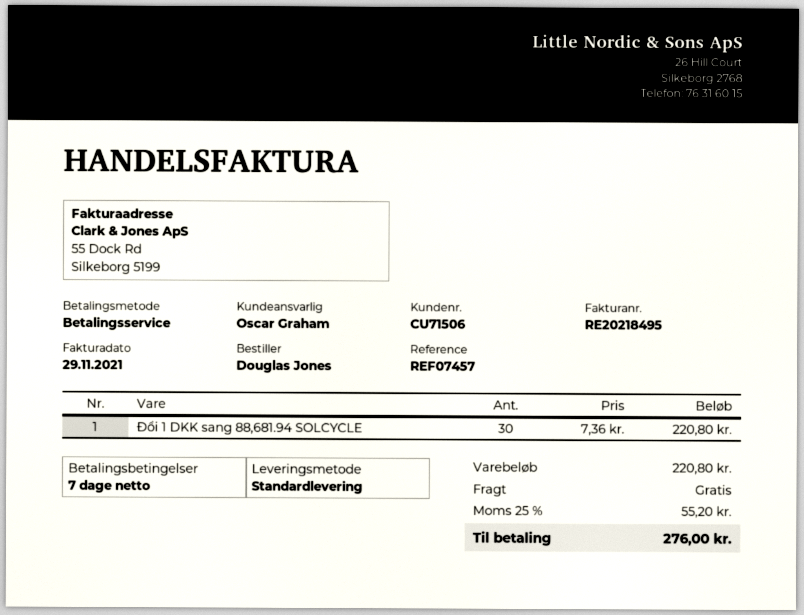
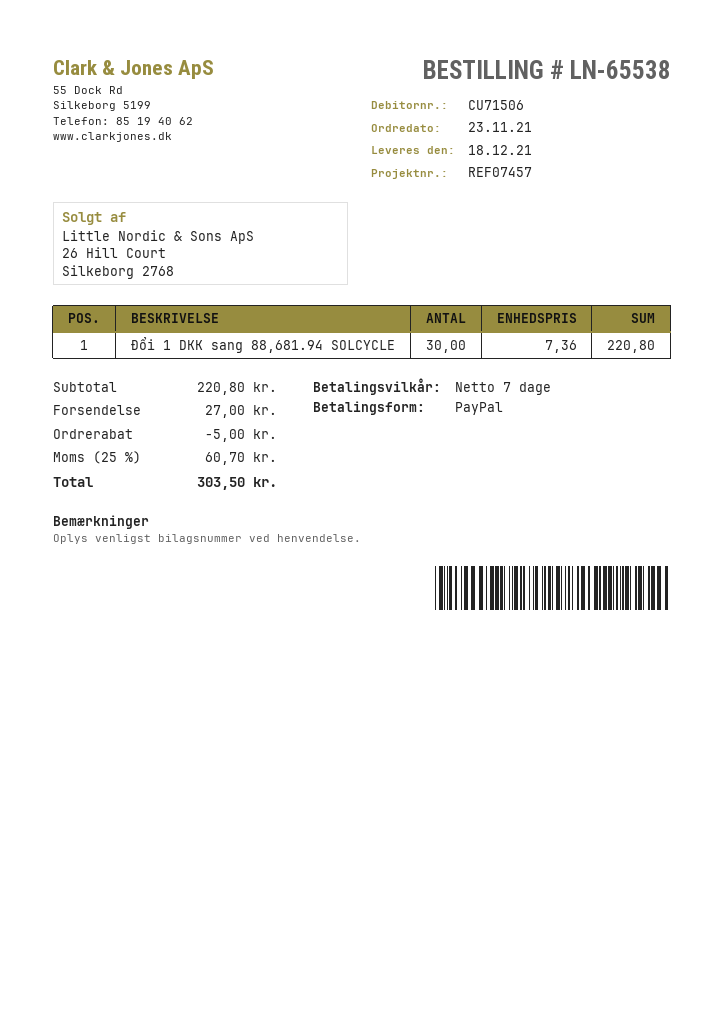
payment method: direct debit -> PayPal
discount: none -> 5.00
shipping: 0.00 -> 27.00
tax: 25% = 55.20 -> 25% = 60.70
total: 276.00 -> 303.50

